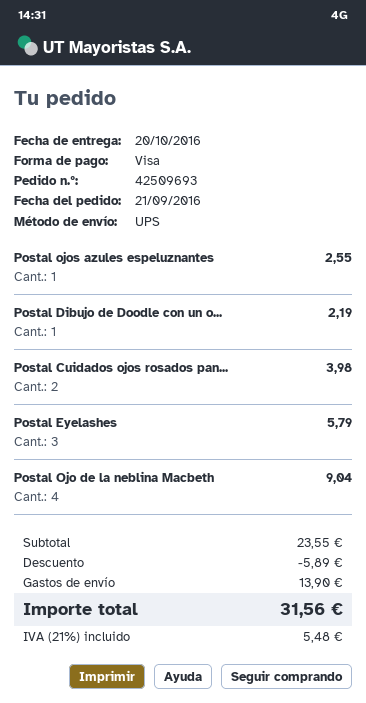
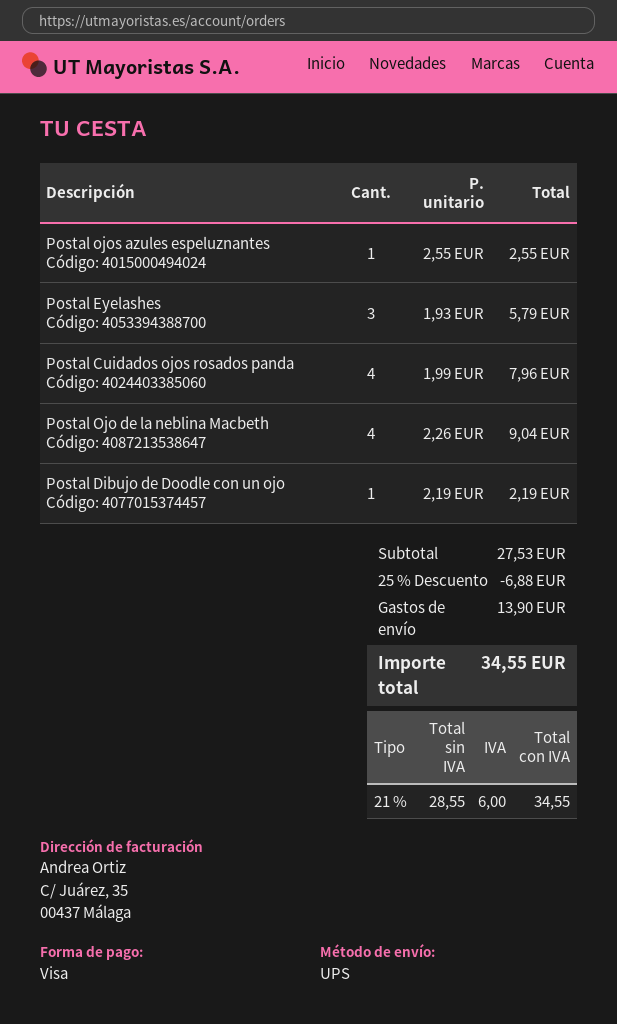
Postal Cuidados ojos rosados pan...: 2 for 3.98 -> 4 for 7.96
subtotal: 23.55 -> 27.53
discount: 5.89 -> 6.88
tax: 21% = 5.48 -> 21% = 6.00
total: 31.56 -> 34.55

